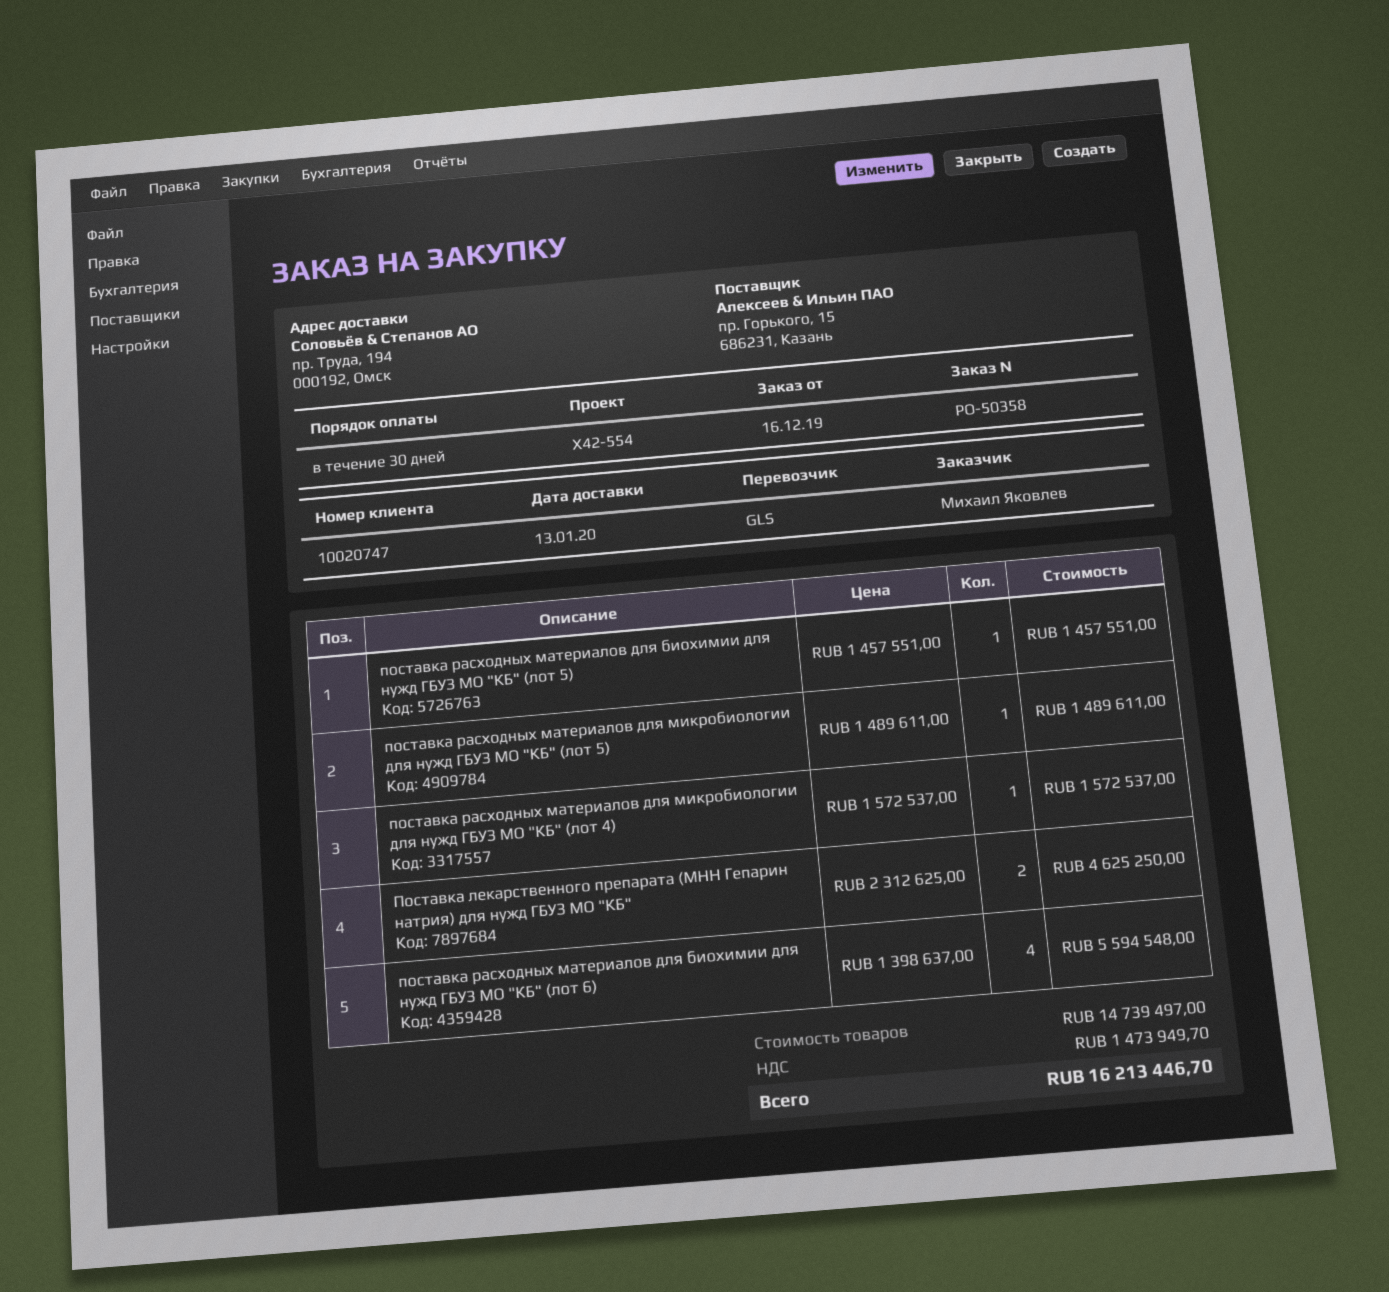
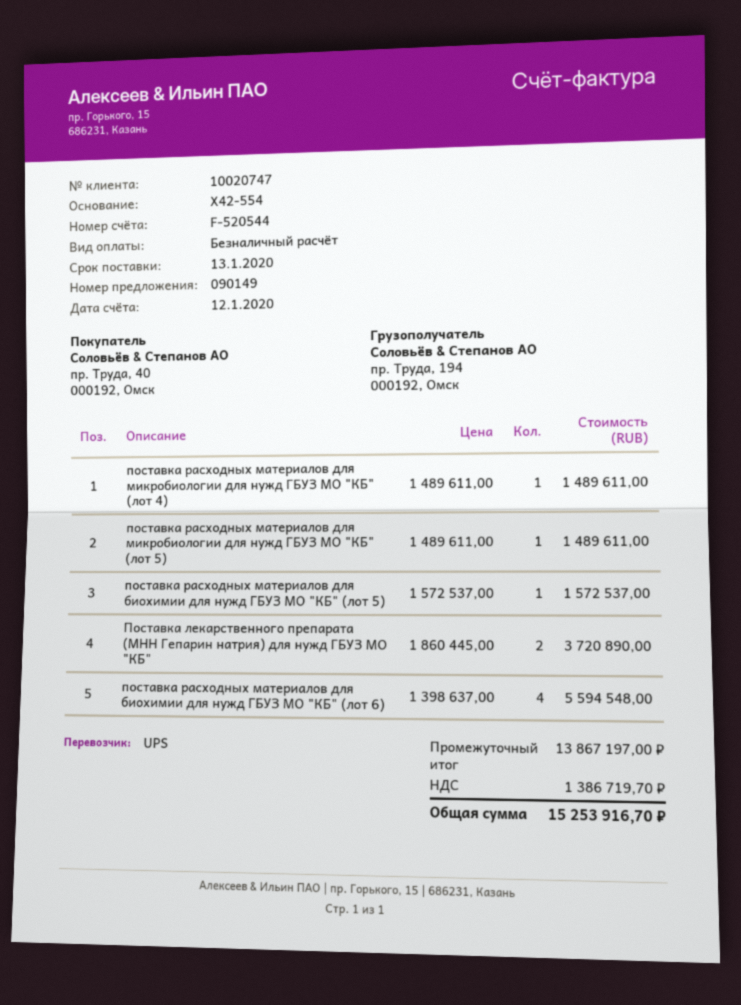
shipping method: GLS -> UPS
поставка расходных материалов для биохимии для нужд ГБУЗ МО "КБ" (лот 5): 1 x 1457551.00 = 1457551.00 -> 1 x 1572537.00 = 1572537.00
поставка расходных материалов для микробиологии для нужд ГБУЗ МО "КБ" (лот 4): 1 x 1572537.00 = 1572537.00 -> 1 x 1489611.00 = 1489611.00
Поставка лекарственного препарата (МНН Гепарин натрия) для нужд ГБУЗ МО "КБ": 2 x 2312625.00 = 4625250.00 -> 2 x 1860445.00 = 3720890.00
subtotal: 14739497.00 -> 13867197.00
tax: 1473949.70 -> 1386719.70
total: 16213446.70 -> 15253916.70

